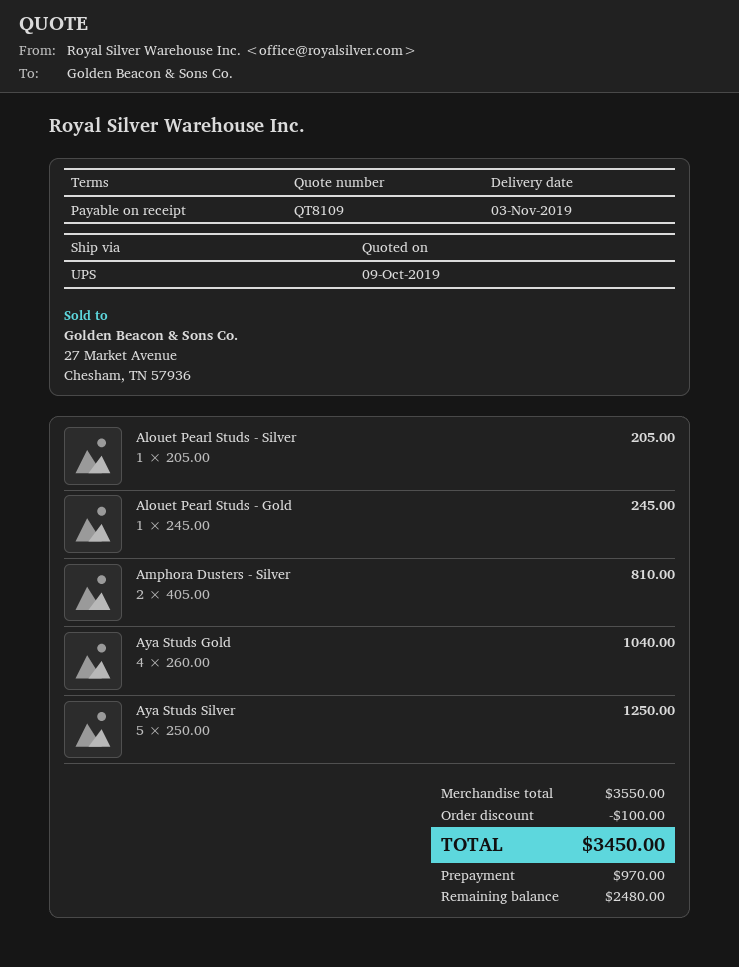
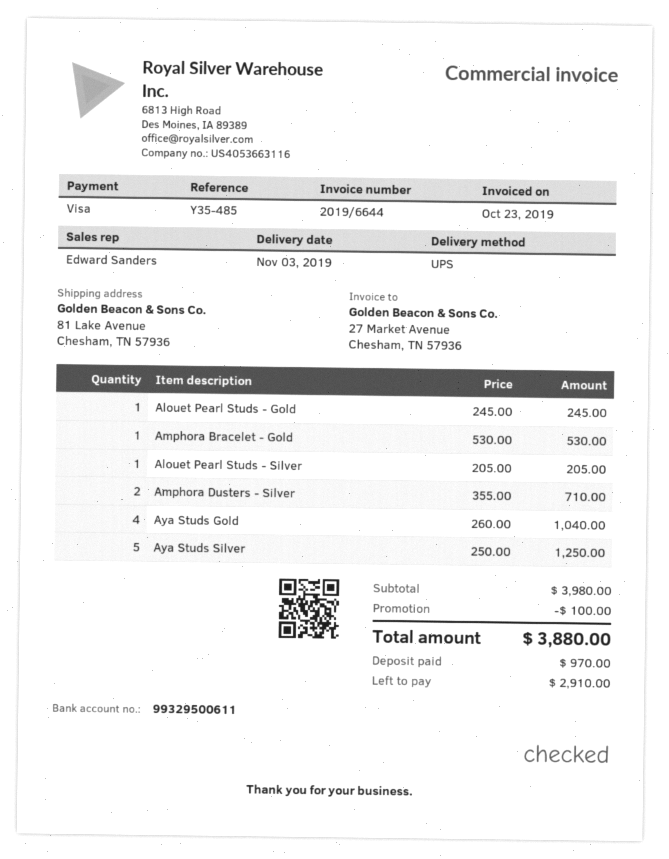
Amphora Dusters - Silver: 2 x 405.00 = 810.00 -> 2 x 355.00 = 710.00
Amphora Bracelet - Gold: none -> 1 x 530.00 = 530.00
subtotal: 3550.00 -> 3980.00
total: 3450.00 -> 3880.00
balance: 2480.00 -> 2910.00

